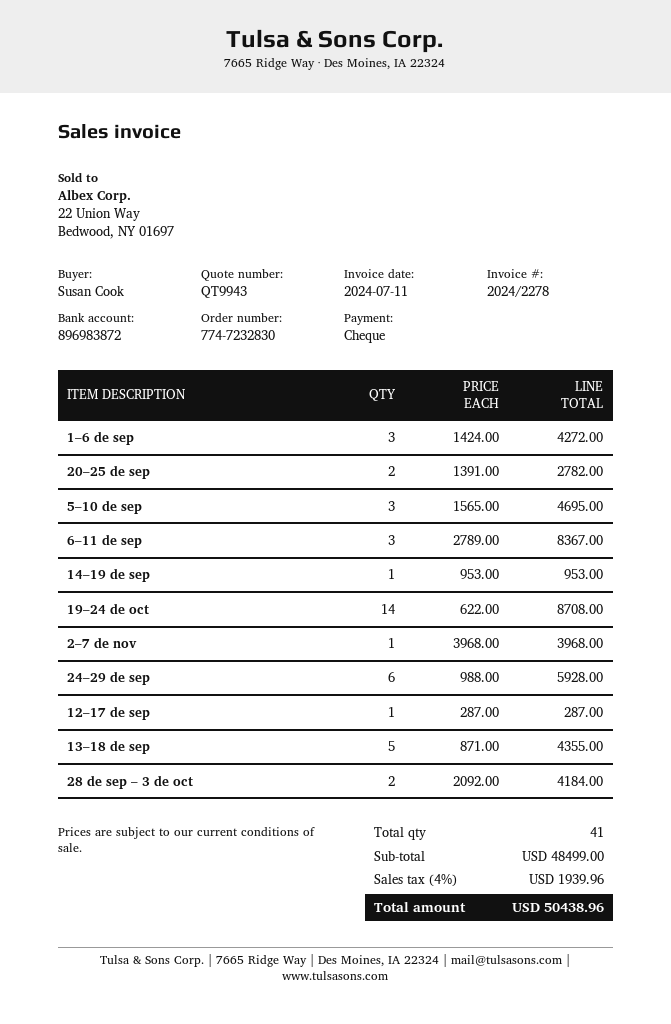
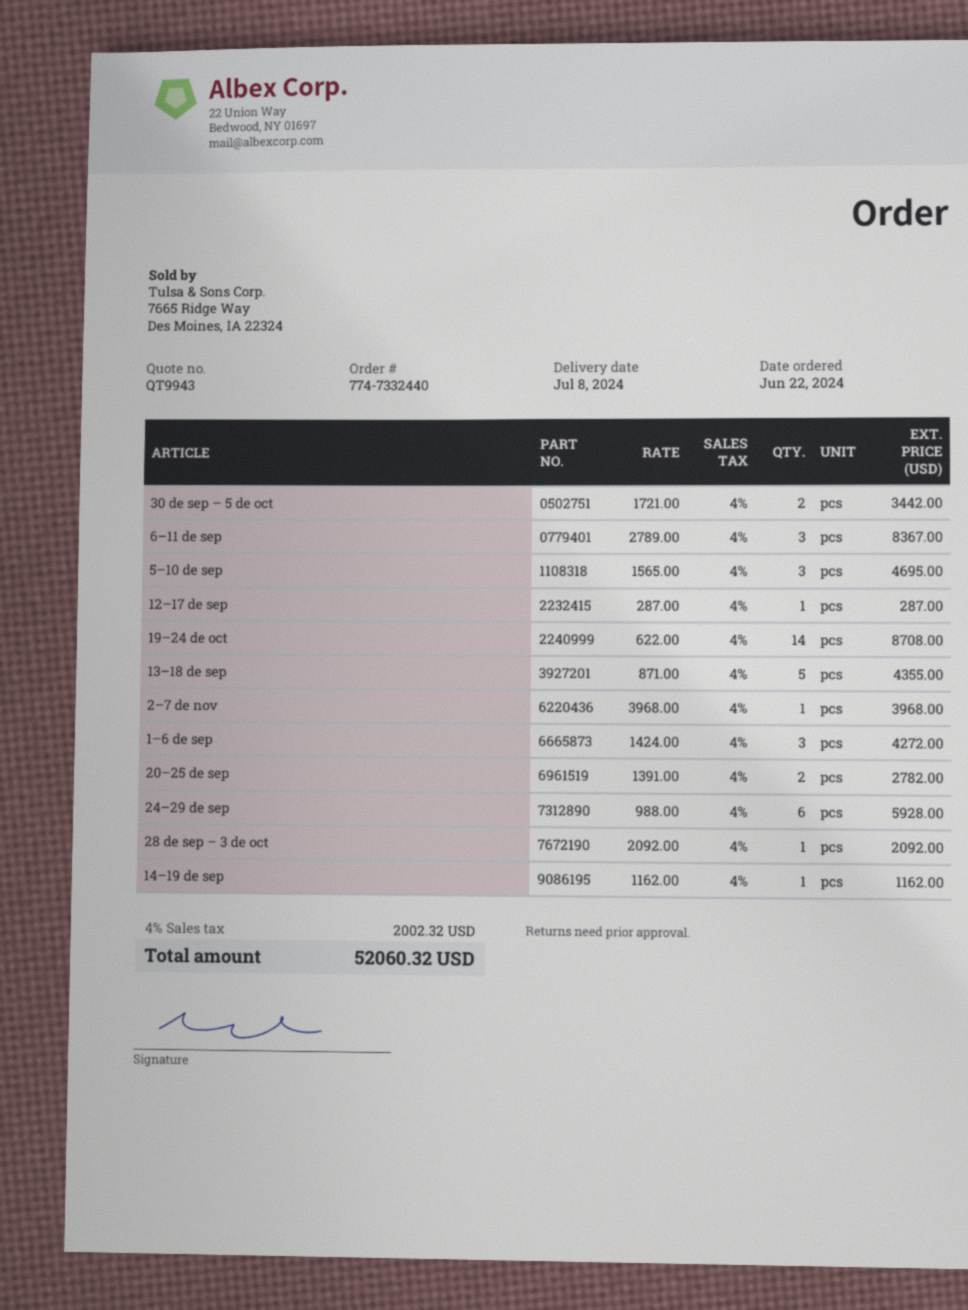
order number: 774-7232830 -> 774-7332440
14–19 de sep: 1 x 953.00 = 953.00 -> 1 x 1162.00 = 1162.00
28 de sep – 3 de oct: 2 x 2092.00 = 4184.00 -> 1 x 2092.00 = 2092.00
30 de sep – 5 de oct: none -> 2 x 1721.00 = 3442.00
tax: 4% = 1939.96 -> 4% = 2002.32
total: 50438.96 -> 52060.32

